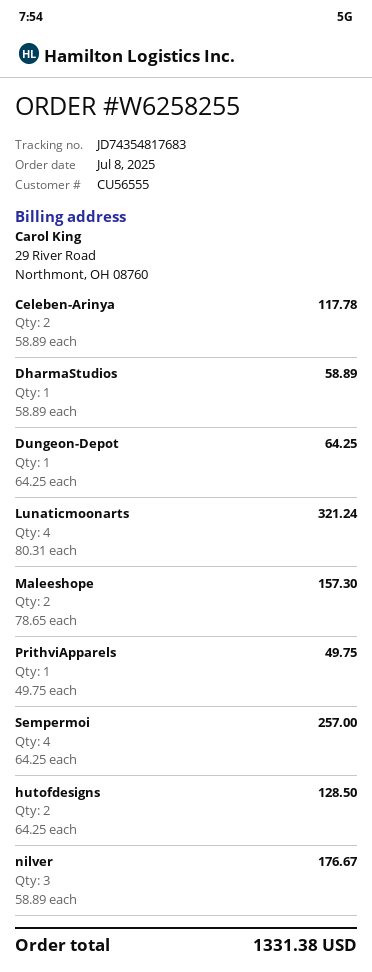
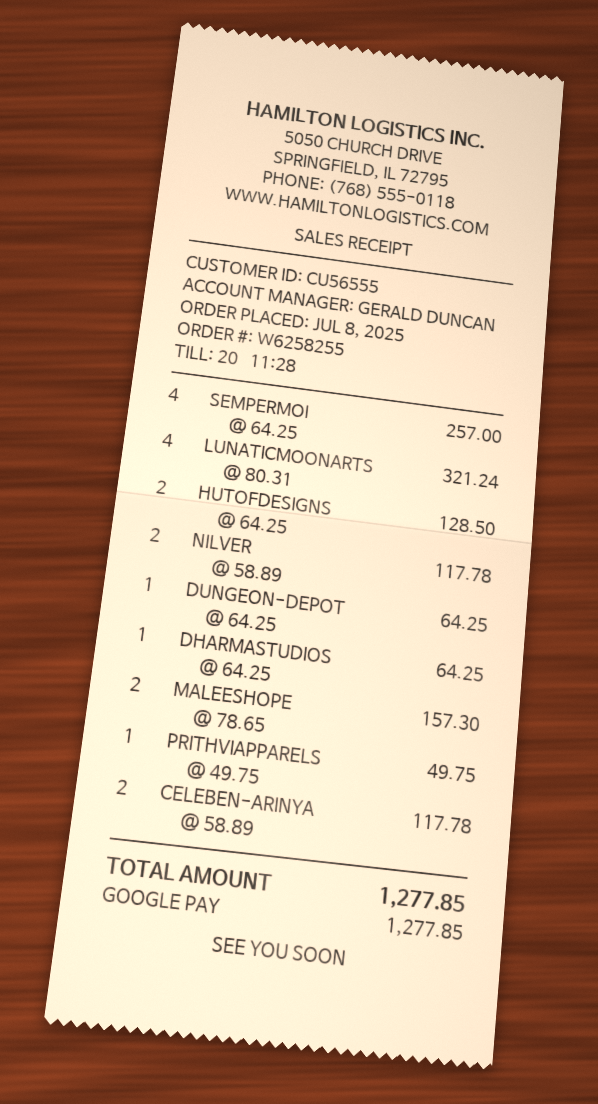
DharmaStudios: 1 x 58.89 = 58.89 -> 1 x 64.25 = 64.25
nilver: 3 x 58.89 = 176.67 -> 2 x 58.89 = 117.78
total: 1331.38 -> 1277.85

